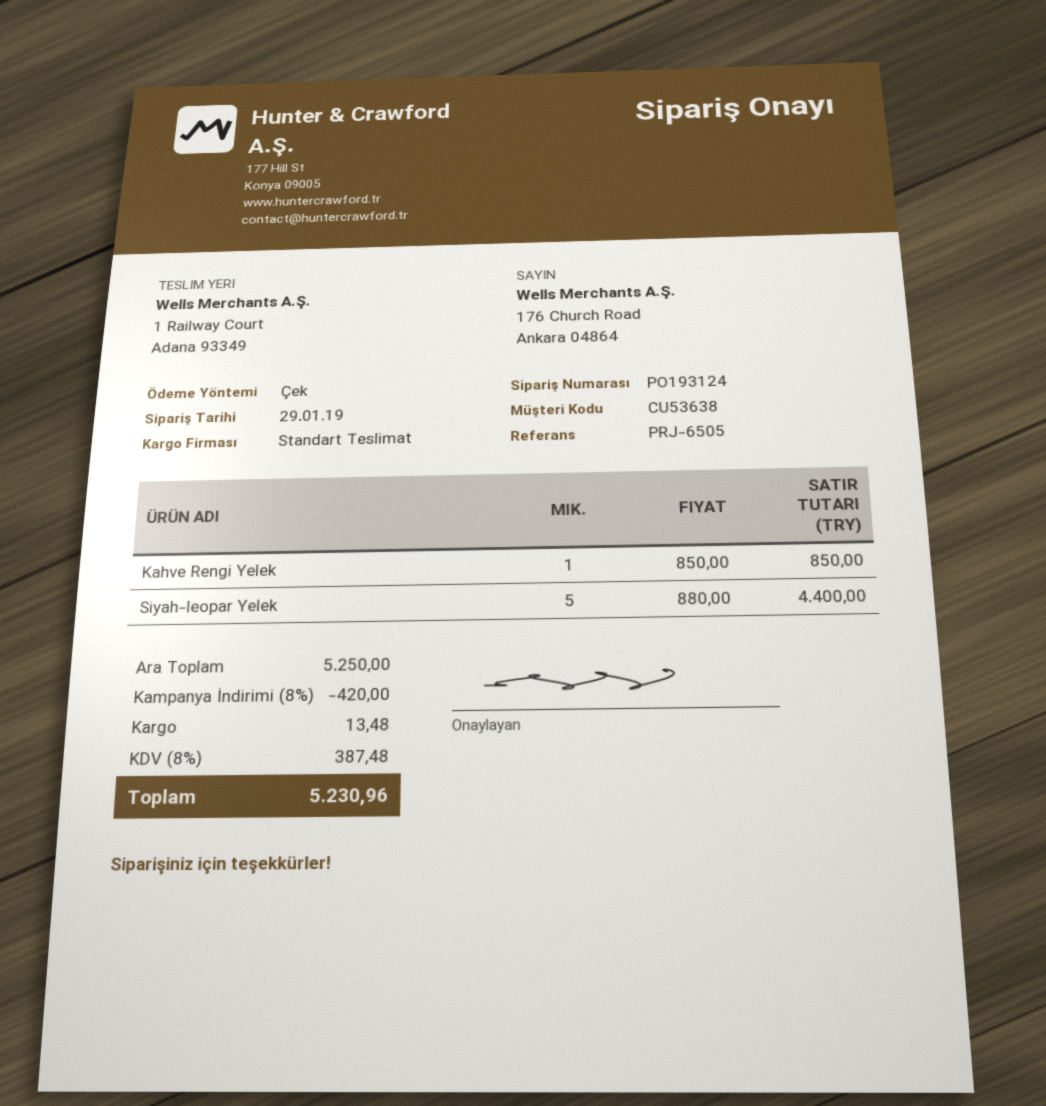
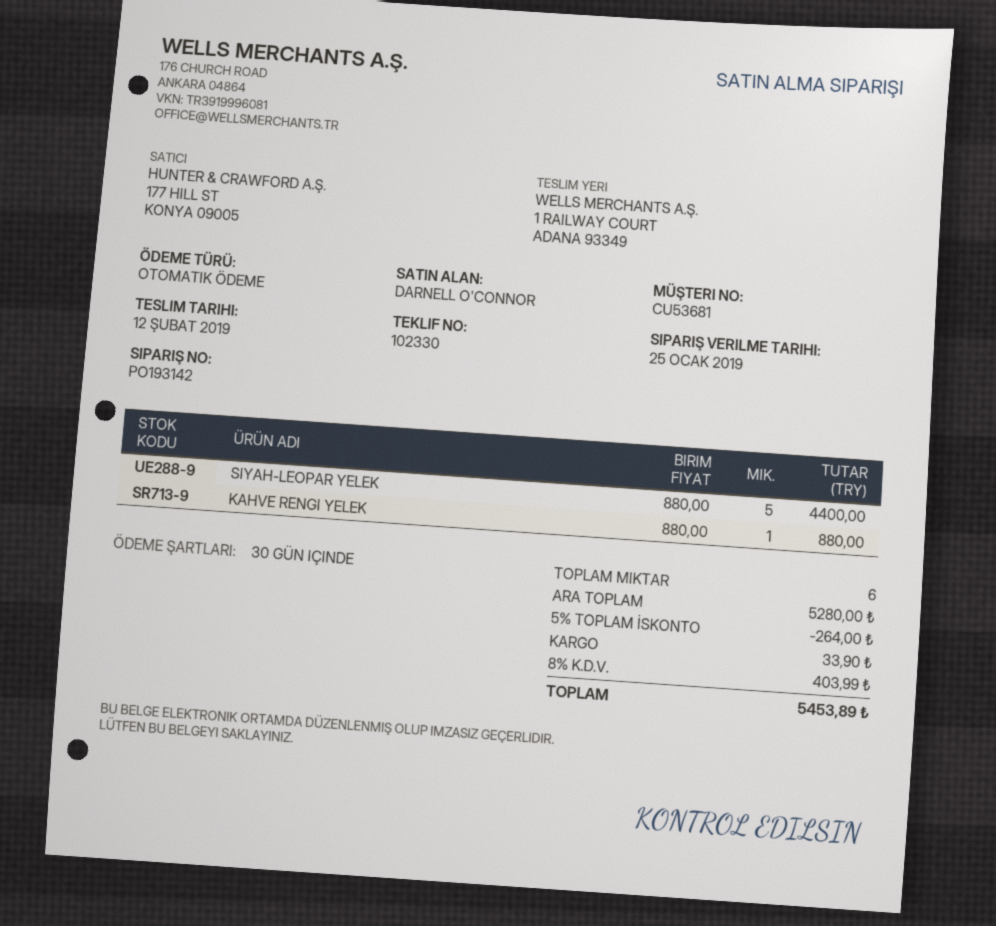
order number: PO193124 -> PO193142
order date: 2019-01-29 -> 2019-01-25
customer number: CU53638 -> CU53681
payment method: cheque -> direct debit
Kahve Rengi Yelek: 1 x 850.00 = 850.00 -> 1 x 880.00 = 880.00
subtotal: 5250.00 -> 5280.00
discount: 8% = 420.00 -> 5% = 264.00
shipping: 13.48 -> 33.90
tax: 8% = 387.48 -> 8% = 403.99
total: 5230.96 -> 5453.89

